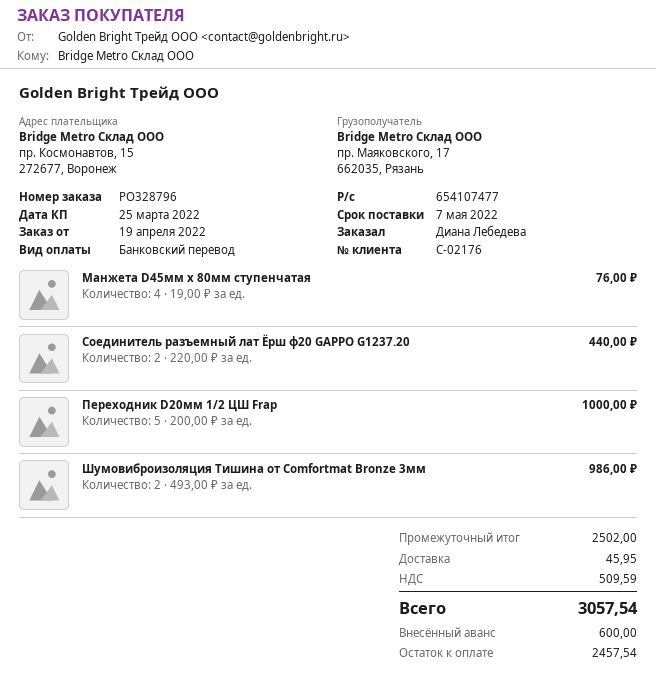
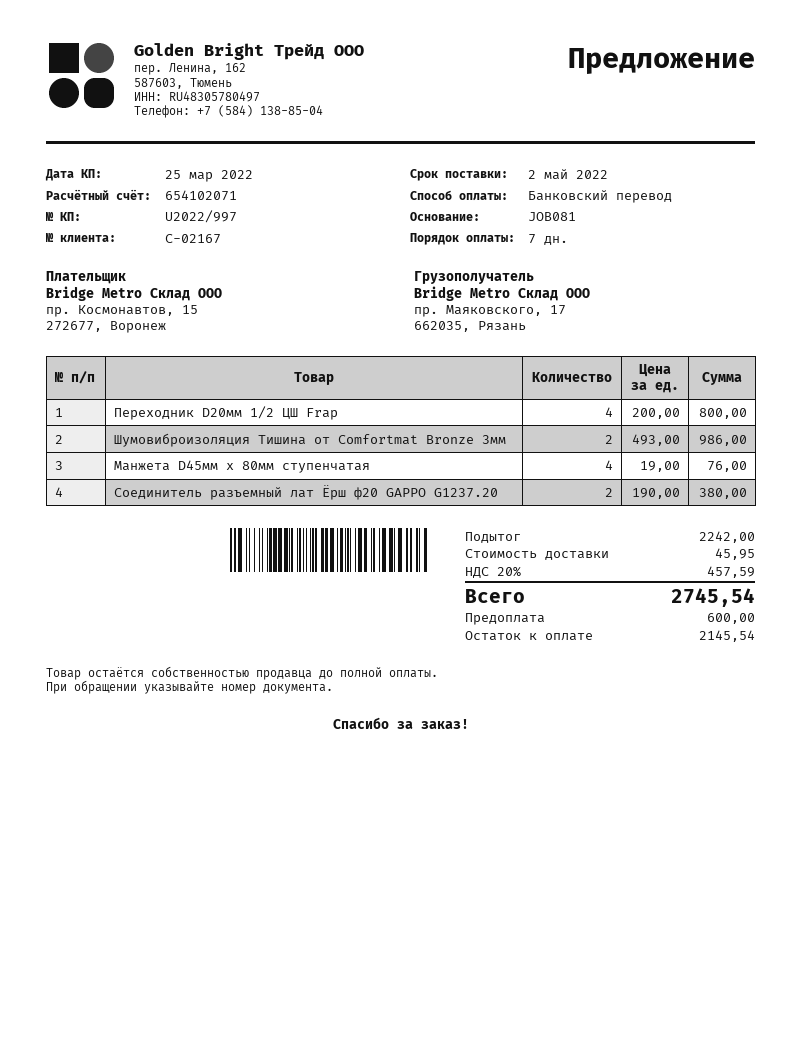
delivery date: 2022-05-07 -> 2022-05-02
customer number: C-02176 -> C-02167
bank account: 654107477 -> 654102071
Соединитель разъемный лат Ёрш ф20 GAPPO G1237.20: 2 x 220.00 = 440.00 -> 2 x 190.00 = 380.00
Переходник D20мм 1/2 ЦШ Frap: 5 x 200.00 = 1000.00 -> 4 x 200.00 = 800.00
subtotal: 2502.00 -> 2242.00
tax: 509.59 -> 457.59
total: 3057.54 -> 2745.54
balance: 2457.54 -> 2145.54

